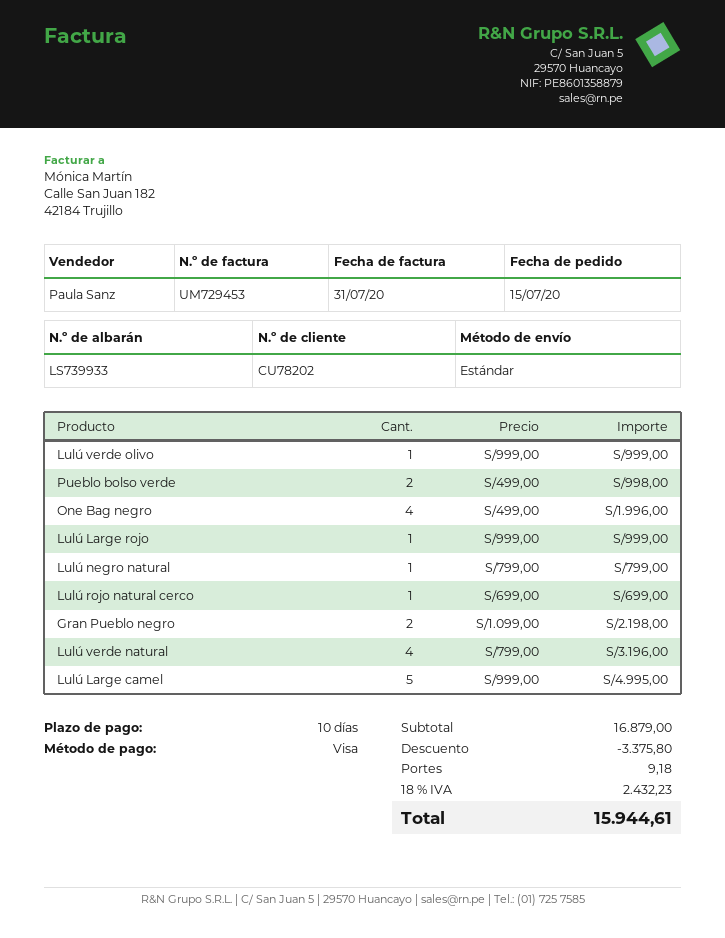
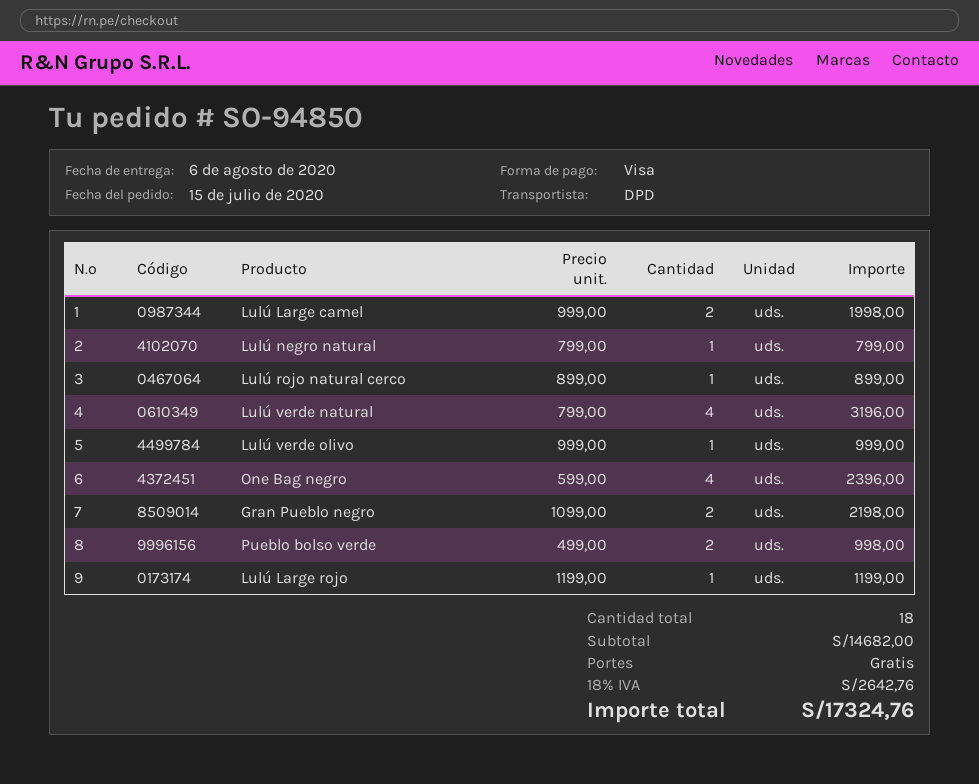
shipping method: standard -> DPD
One Bag negro: 4 x 499.00 = 1996.00 -> 4 x 599.00 = 2396.00
Lulú Large rojo: 1 x 999.00 = 999.00 -> 1 x 1199.00 = 1199.00
Lulú rojo natural cerco: 1 x 699.00 = 699.00 -> 1 x 899.00 = 899.00
Lulú Large camel: 5 x 999.00 = 4995.00 -> 2 x 999.00 = 1998.00
subtotal: 16879.00 -> 14682.00
discount: 3375.80 -> none
shipping: 9.18 -> 0.00
tax: 18% = 2432.23 -> 18% = 2642.76
total: 15944.61 -> 17324.76

